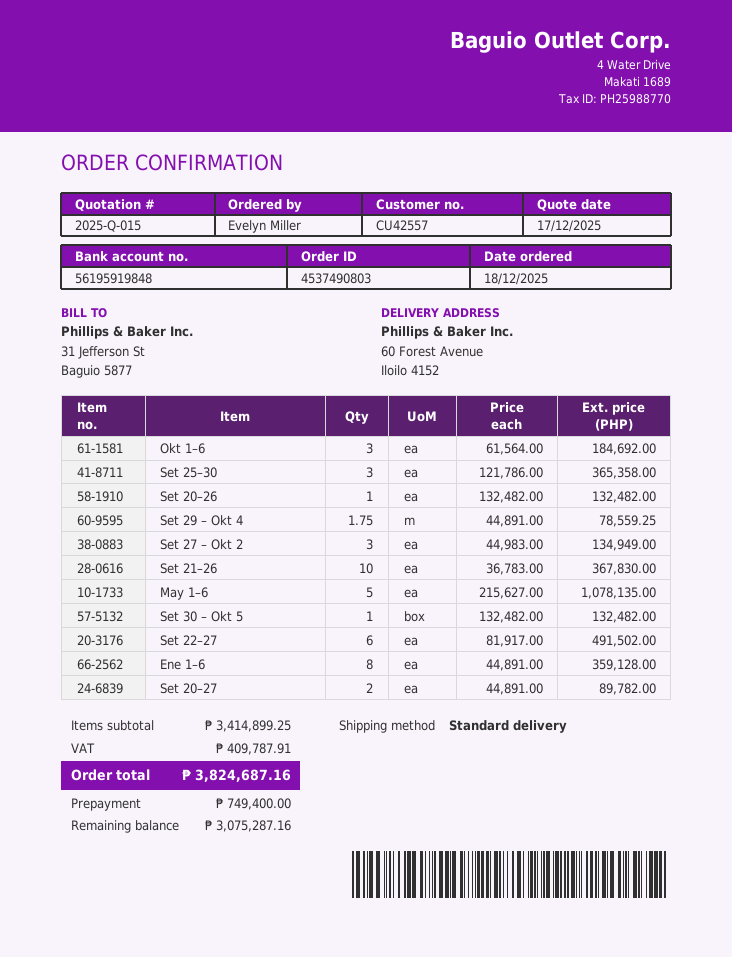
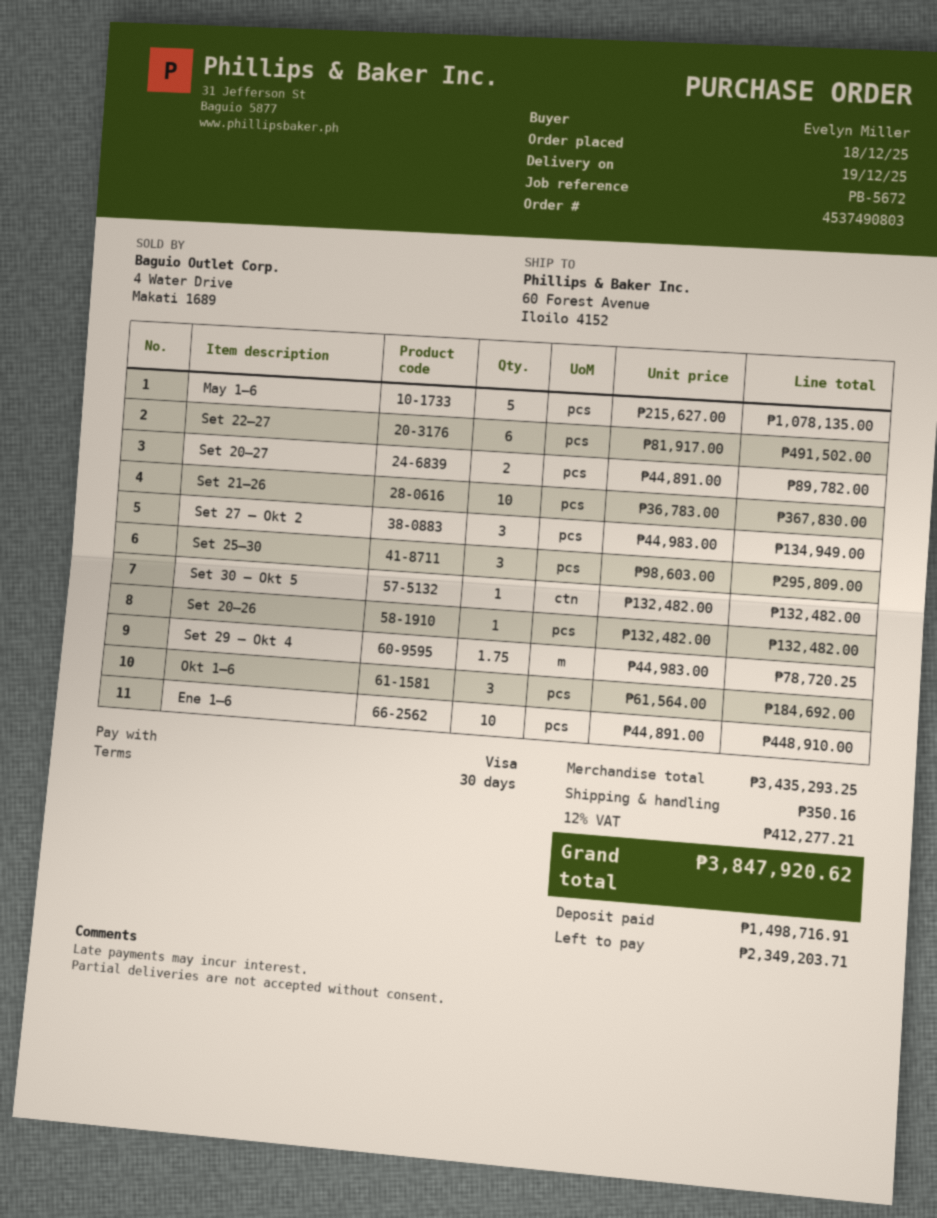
Set 25–30: 3 x 121786.00 = 365358.00 -> 3 x 98603.00 = 295809.00
Set 29 – Okt 4: 1.75 x 44891.00 = 78559.25 -> 1.75 x 44983.00 = 78720.25
Ene 1–6: 8 x 44891.00 = 359128.00 -> 10 x 44891.00 = 448910.00
subtotal: 3414899.25 -> 3435293.25
shipping: none -> 350.16
tax: 409787.91 -> 412277.21
total: 3824687.16 -> 3847920.62
deposit: 749400.00 -> 1498716.91
balance: 3075287.16 -> 2349203.71

